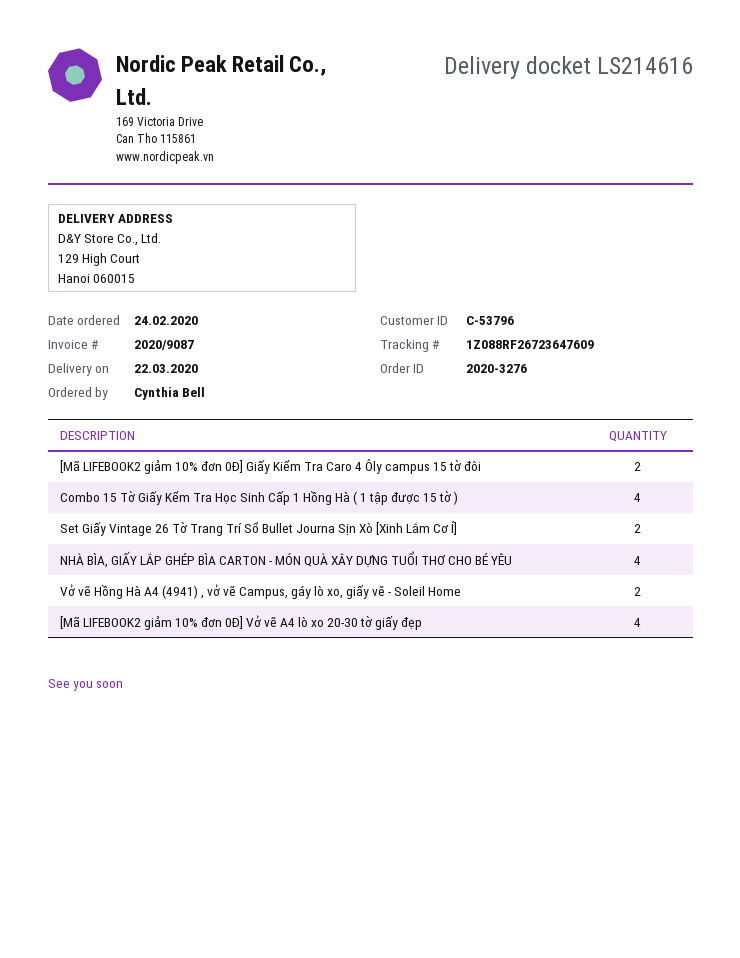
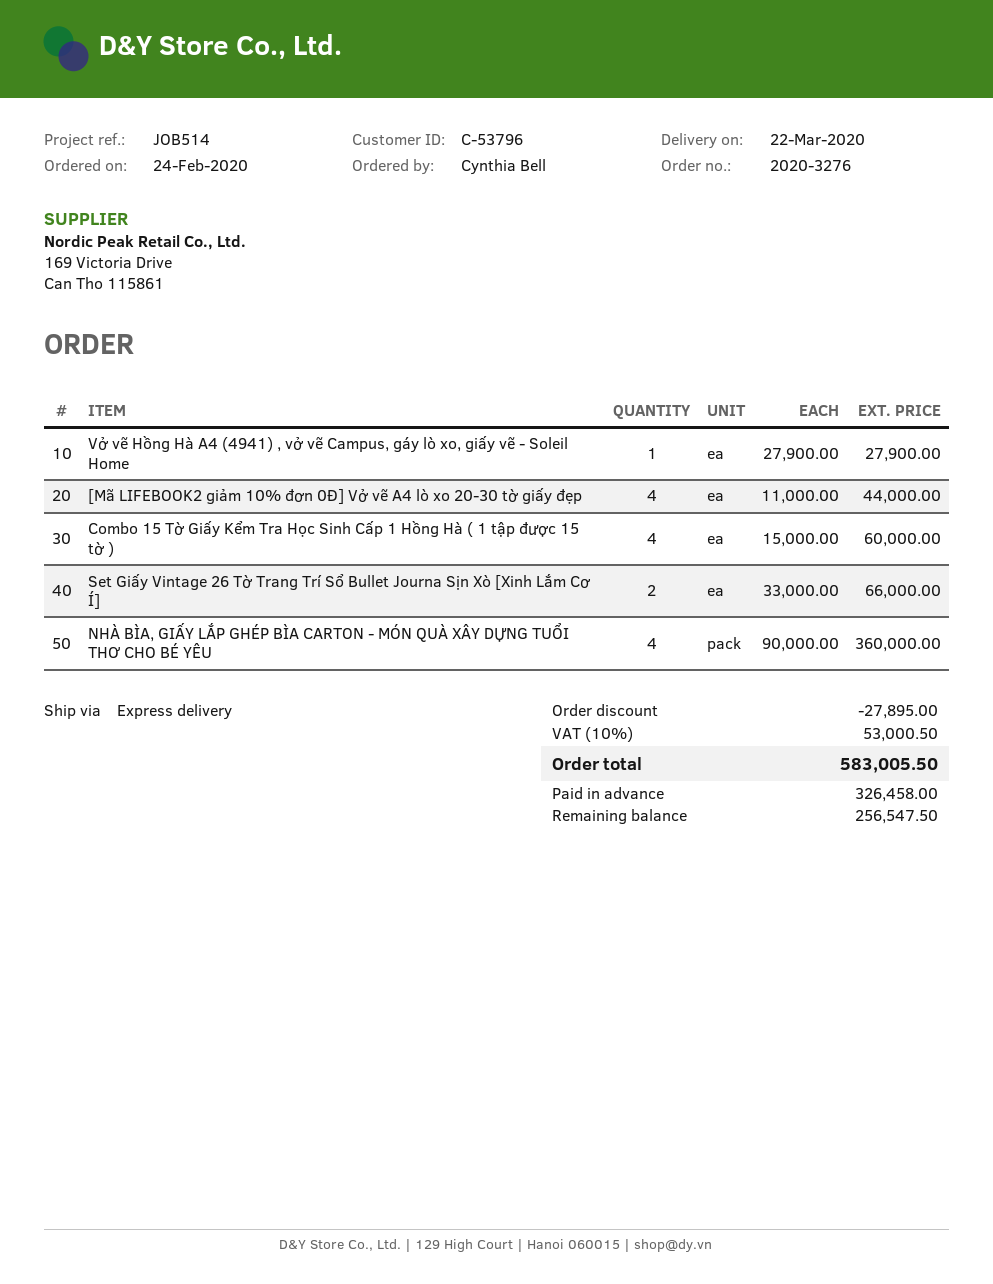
[Mã LIFEBOOK2 giảm 10% đơn 0Đ] Giấy Kiểm Tra Caro 4 Ôly campus 15 tờ đôi: 2 -> none
Vở vẽ Hồng Hà A4 (4941) , vở vẽ Campus, gáy lò xo, giấy vẽ - Soleil Home: 2 -> 1

